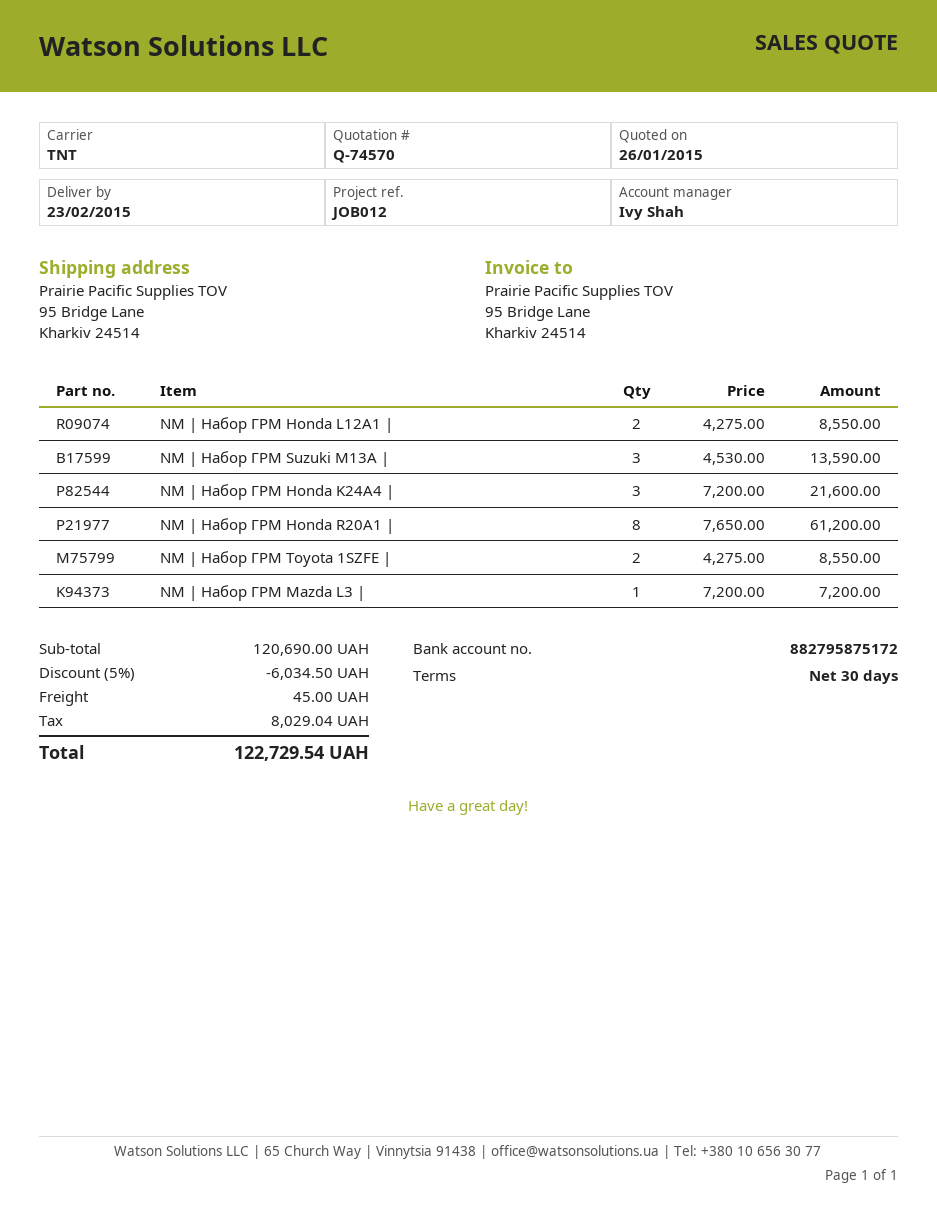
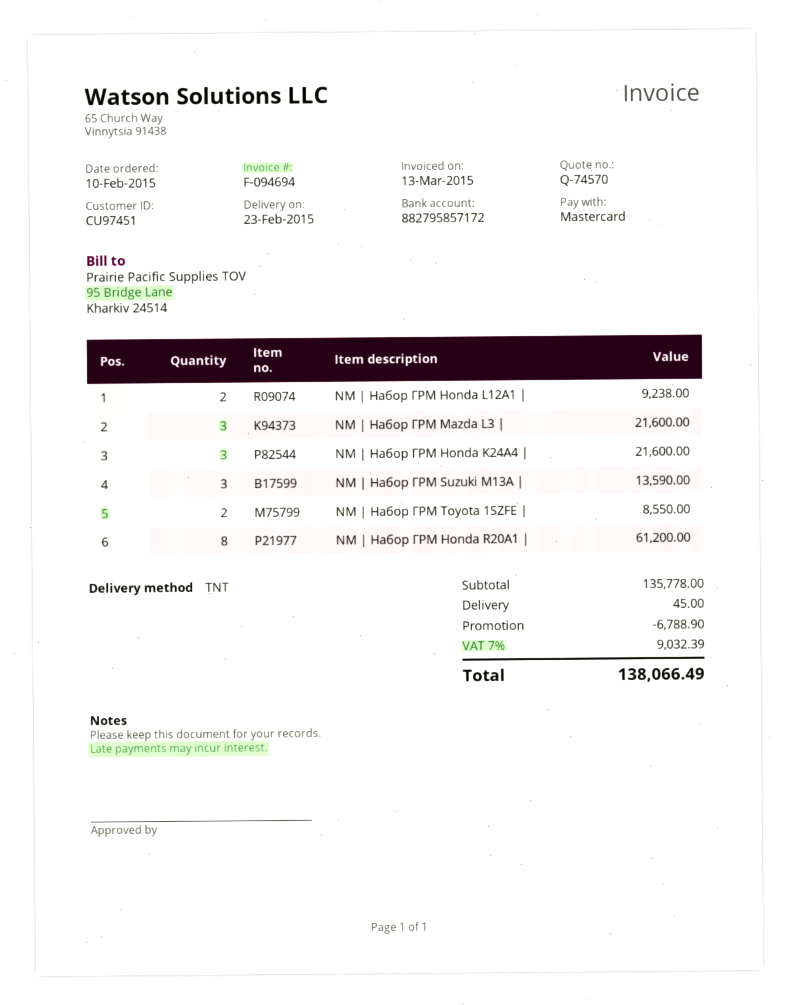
bank account: 882795875172 -> 882795857172
NM | Набор ГРМ Honda L12A1 |: 2 for 8550.00 -> 2 for 9238.00
NM | Набор ГРМ Mazda L3 |: 1 for 7200.00 -> 3 for 21600.00
subtotal: 120690.00 -> 135778.00
discount: 6034.50 -> 6788.90
tax: 8029.04 -> 9032.39
total: 122729.54 -> 138066.49

